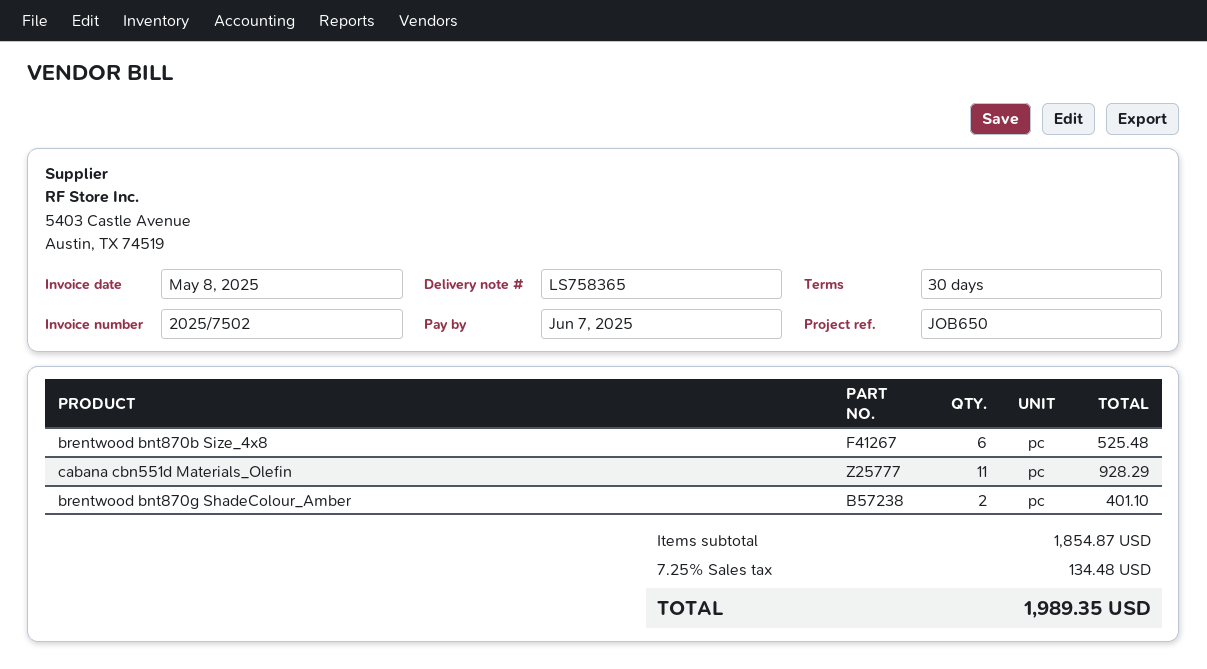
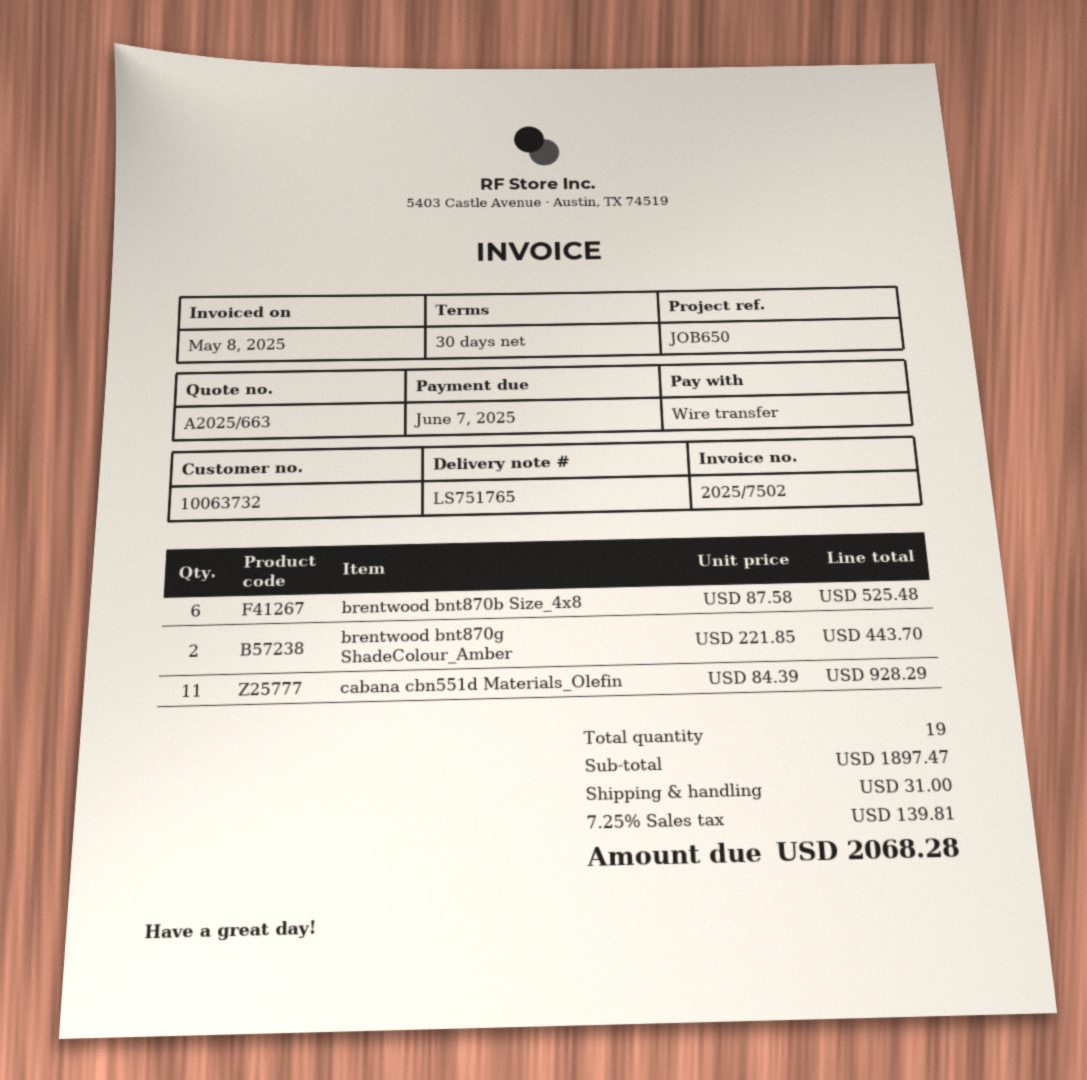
delivery note number: LS758365 -> LS751765
brentwood bnt870g ShadeColour_Amber: 2 for 401.10 -> 2 for 443.70
subtotal: 1854.87 -> 1897.47
shipping: none -> 31.00
tax: 7.25% = 134.48 -> 7.25% = 139.81
total: 1989.35 -> 2068.28

